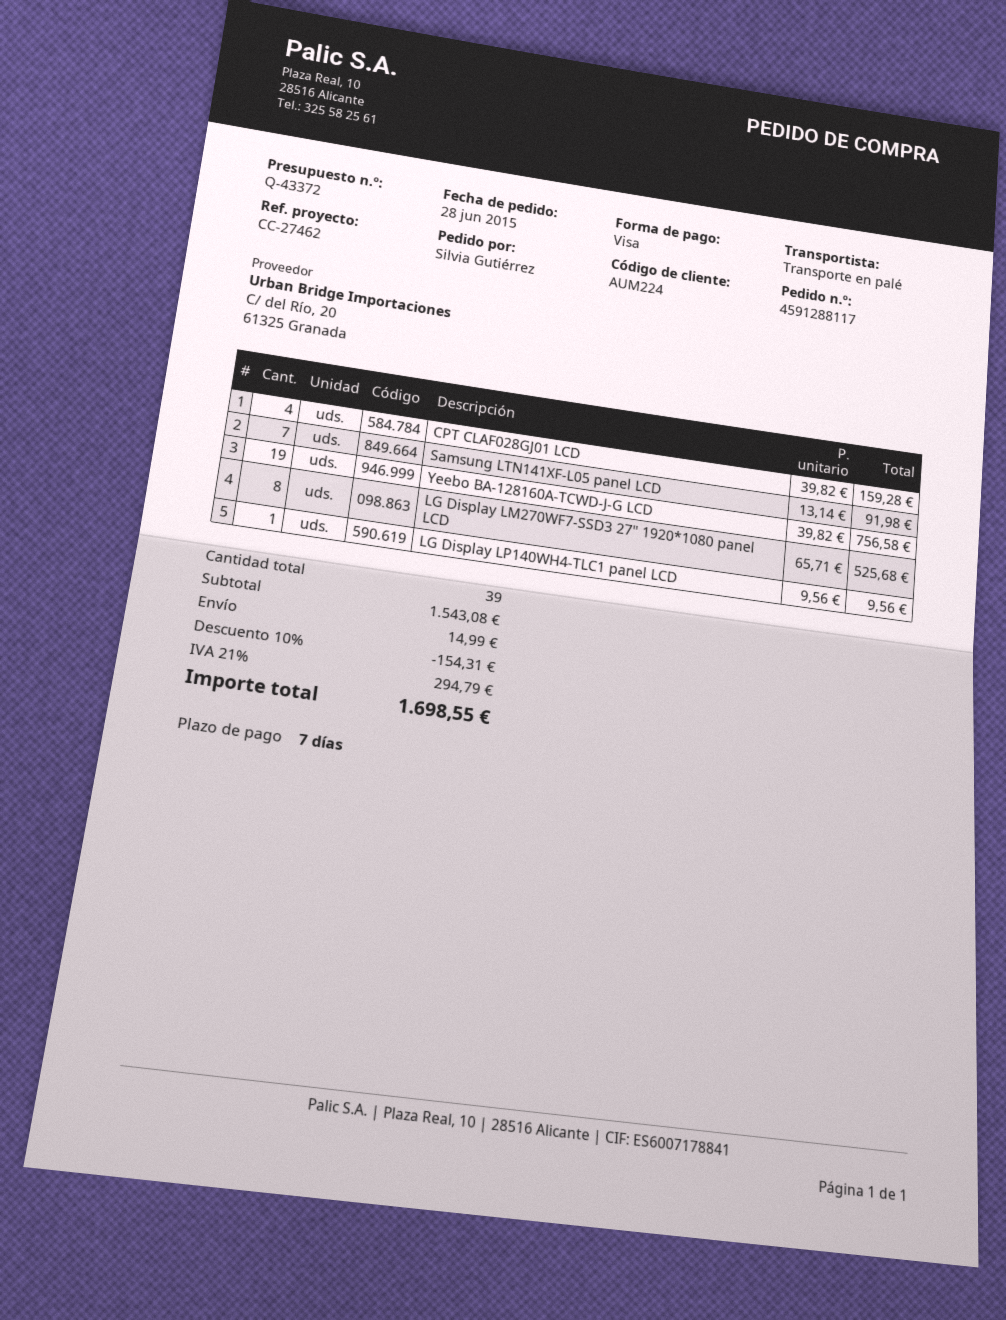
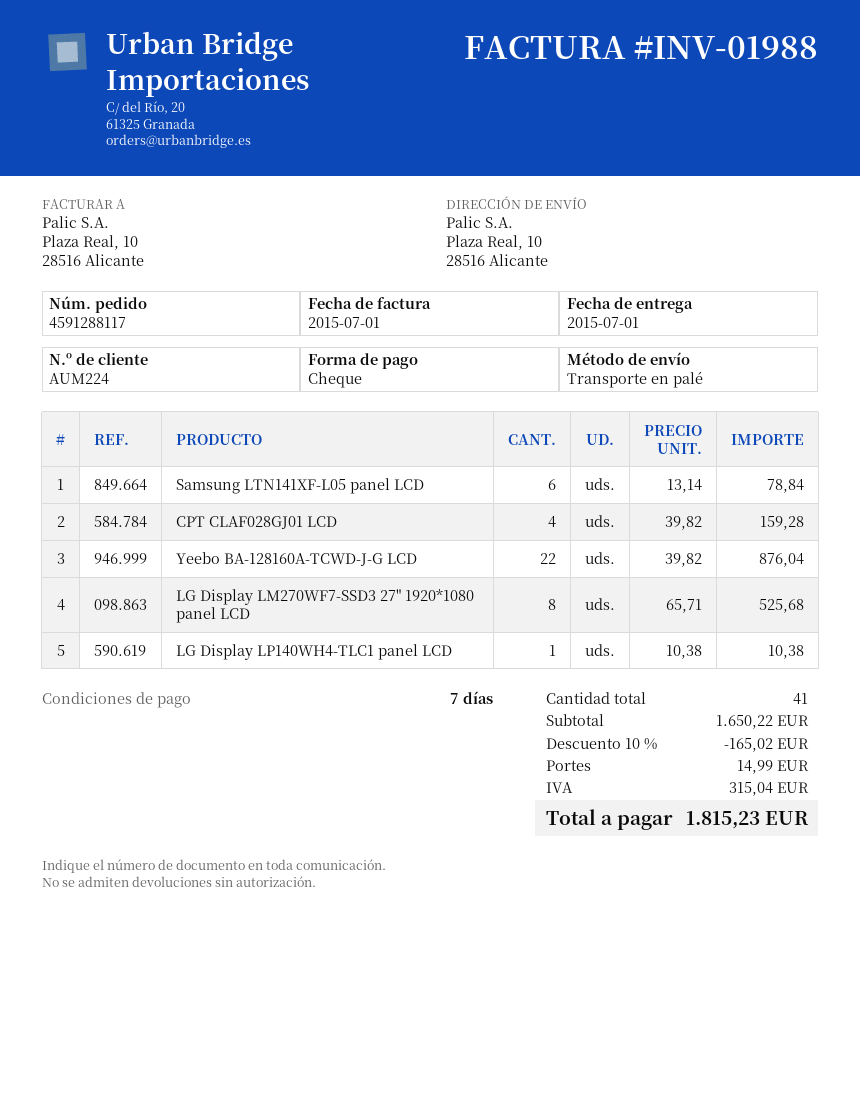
payment method: Visa -> cheque
Samsung LTN141XF-L05 panel LCD: 7 x 13.14 = 91.98 -> 6 x 13.14 = 78.84
Yeebo BA-128160A-TCWD-J-G LCD: 19 x 39.82 = 756.58 -> 22 x 39.82 = 876.04
LG Display LP140WH4-TLC1 panel LCD: 1 x 9.56 = 9.56 -> 1 x 10.38 = 10.38
total quantity: 39 -> 41
subtotal: 1543.08 -> 1650.22
discount: 10% = 154.31 -> 10% = 165.02
tax: 294.79 -> 315.04
total: 1698.55 -> 1815.23

